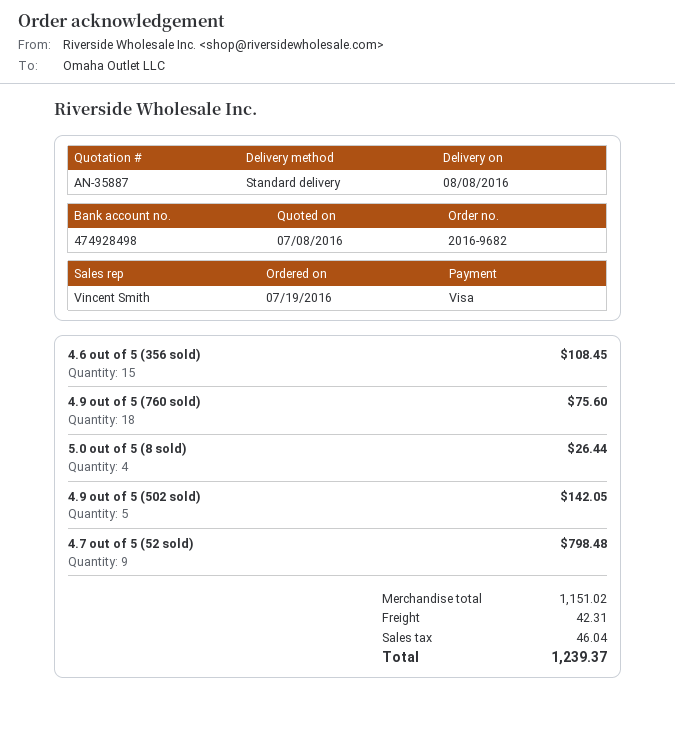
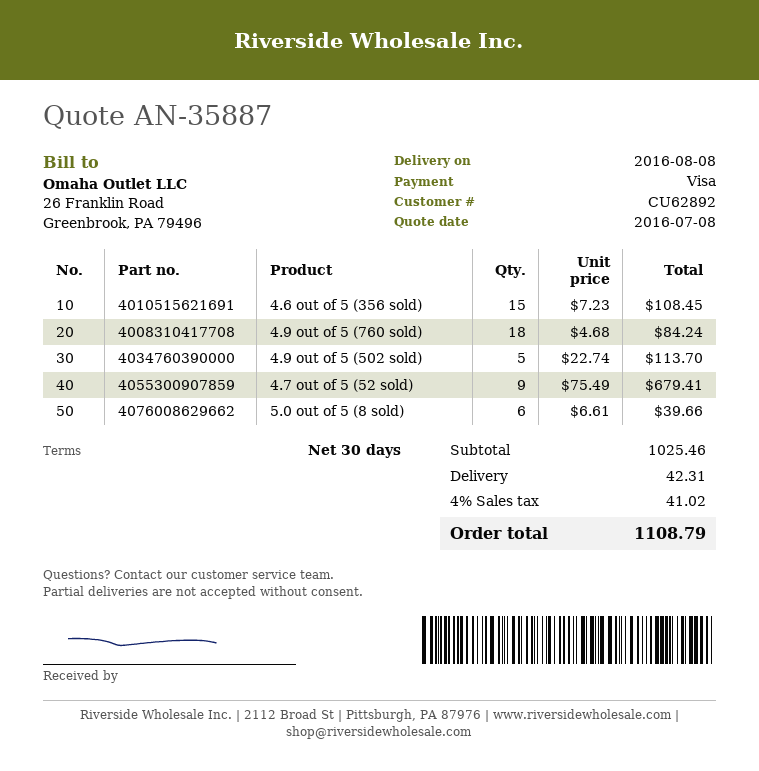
4.9 out of 5 (760 sold): 18 for 75.60 -> 18 for 84.24
5.0 out of 5 (8 sold): 4 for 26.44 -> 6 for 39.66
4.9 out of 5 (502 sold): 5 for 142.05 -> 5 for 113.70
4.7 out of 5 (52 sold): 9 for 798.48 -> 9 for 679.41
subtotal: 1151.02 -> 1025.46
tax: 46.04 -> 41.02
total: 1239.37 -> 1108.79

